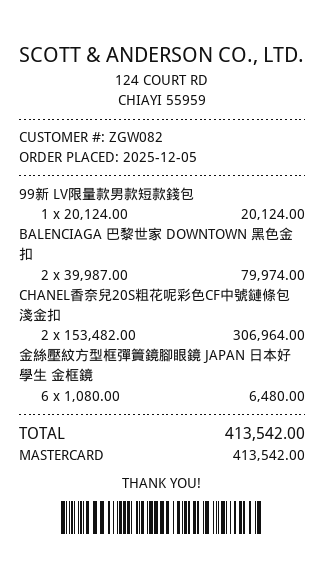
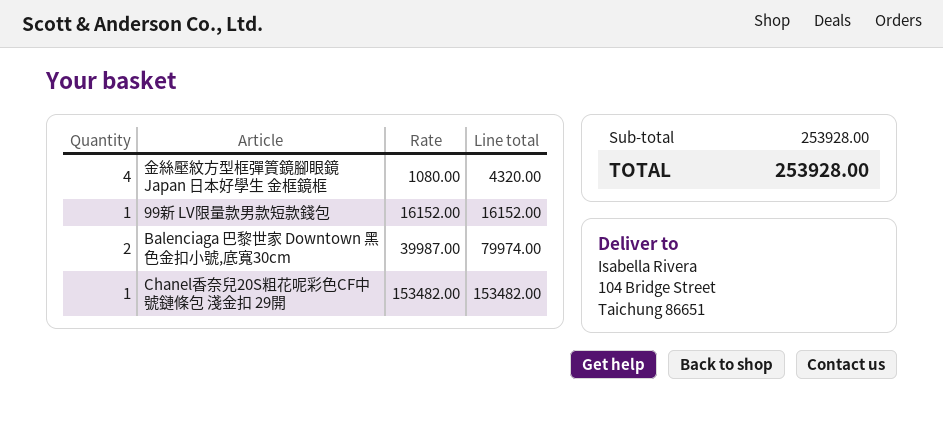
99新 LV限量款男款短款錢包: 1 x 20124.00 = 20124.00 -> 1 x 16152.00 = 16152.00
CHANEL香奈兒20S粗花呢彩色CF中號鏈條包 淺金扣: 2 x 153482.00 = 306964.00 -> 1 x 153482.00 = 153482.00
金絲壓紋方型框彈篢鏡腳眼鏡 JAPAN 日本好學生 金框鏡: 6 x 1080.00 = 6480.00 -> 4 x 1080.00 = 4320.00
total: 413542.00 -> 253928.00

